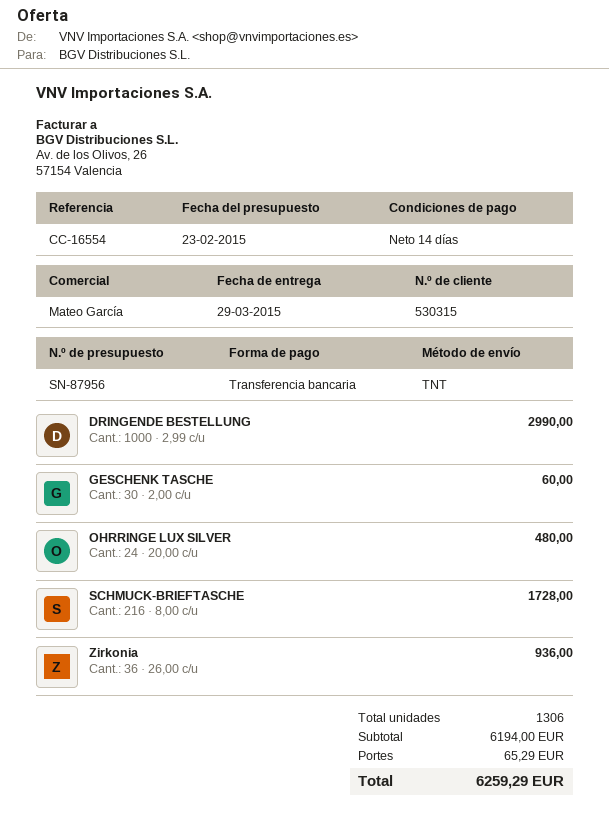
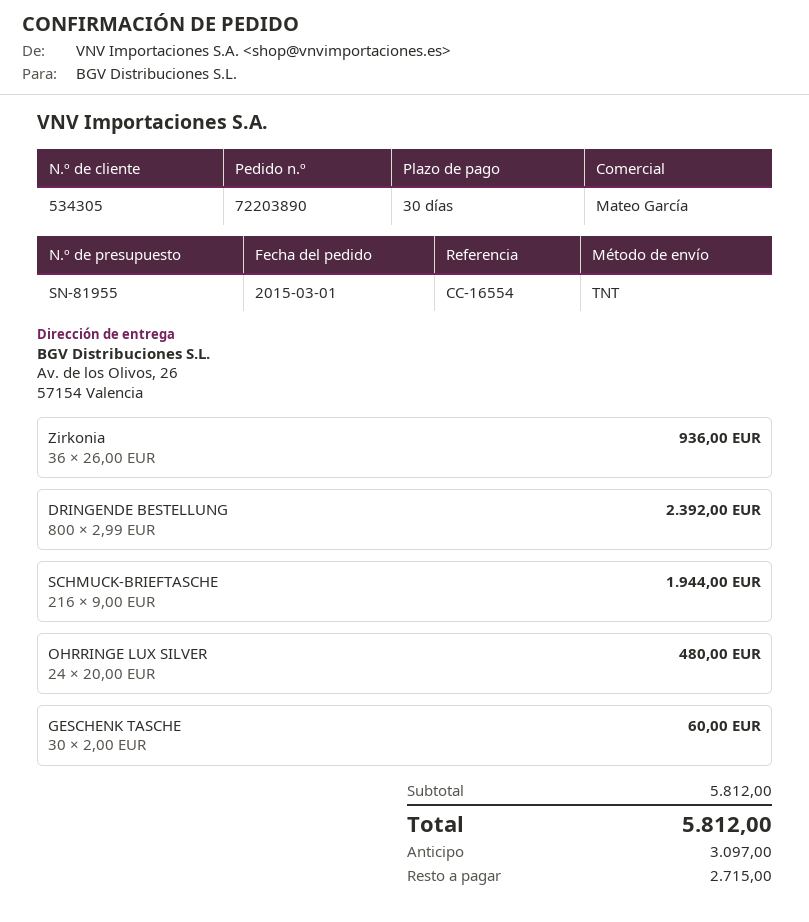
quote number: SN-87956 -> SN-81955
payment terms: 14 days -> 30 days
customer number: 530315 -> 534305
DRINGENDE BESTELLUNG: 1000 x 2.99 = 2990.00 -> 800 x 2.99 = 2392.00
SCHMUCK-BRIEFTASCHE: 216 x 8.00 = 1728.00 -> 216 x 9.00 = 1944.00
subtotal: 6194.00 -> 5812.00
shipping: 65.29 -> none
total: 6259.29 -> 5812.00

